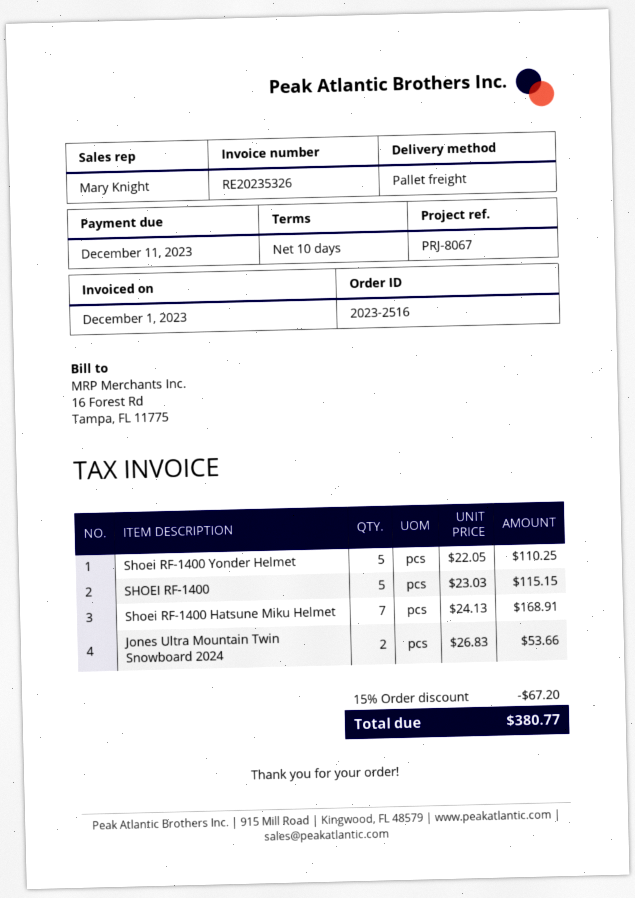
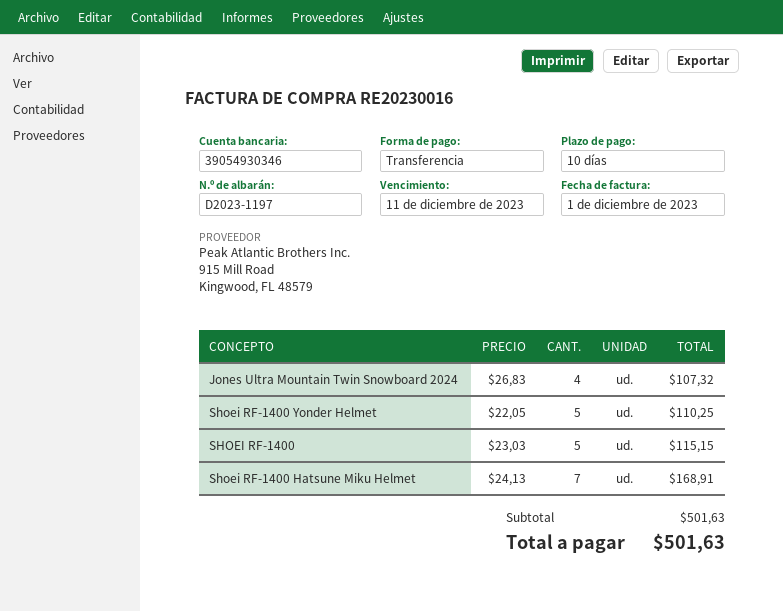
invoice number: RE20235326 -> RE20230016
Jones Ultra Mountain Twin Snowboard 2024: 2 x 26.83 = 53.66 -> 4 x 26.83 = 107.32
discount: 15% = 67.20 -> none
total: 380.77 -> 501.63

